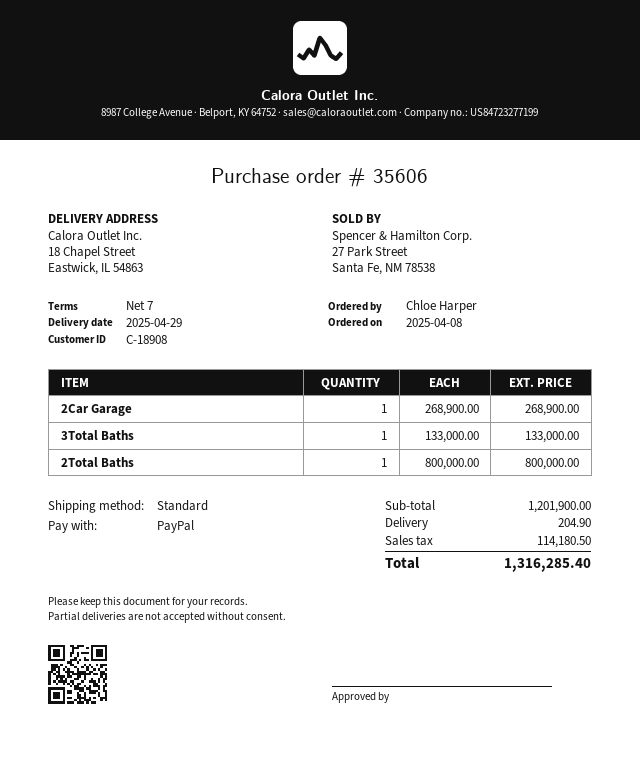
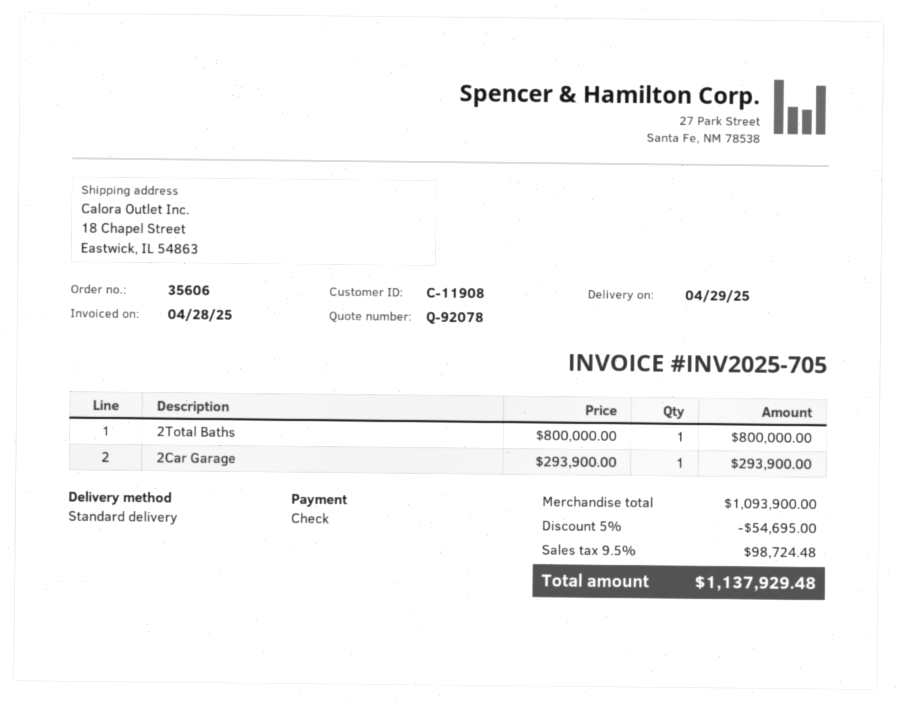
customer number: C-18908 -> C-11908
payment method: PayPal -> cheque
2Car Garage: 1 x 268900.00 = 268900.00 -> 1 x 293900.00 = 293900.00
3Total Baths: 1 x 133000.00 = 133000.00 -> none
subtotal: 1201900.00 -> 1093900.00
discount: none -> 5% = 54695.00
shipping: 204.90 -> none
tax: 114180.50 -> 98724.48
total: 1316285.40 -> 1137929.48

